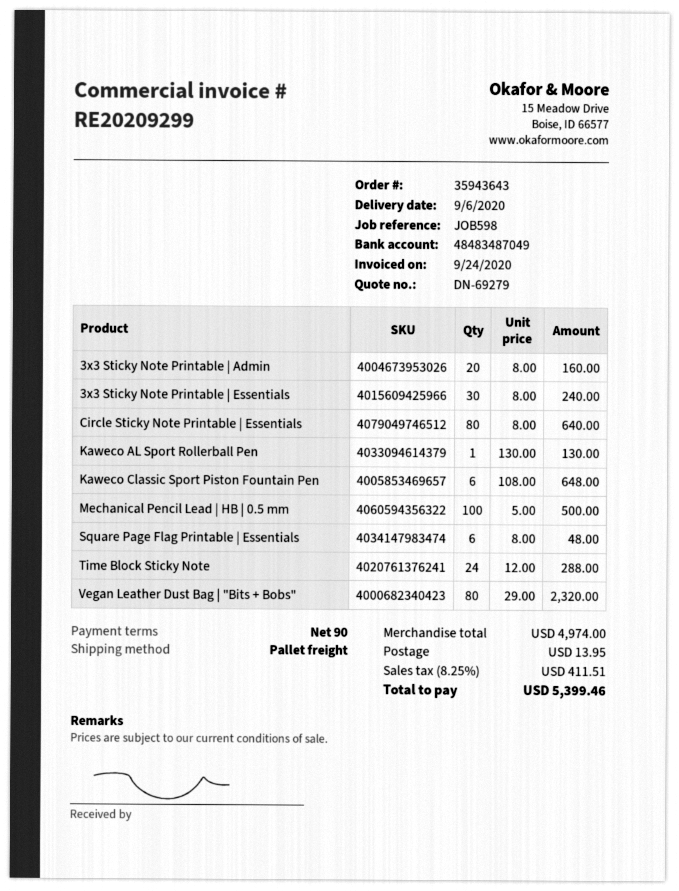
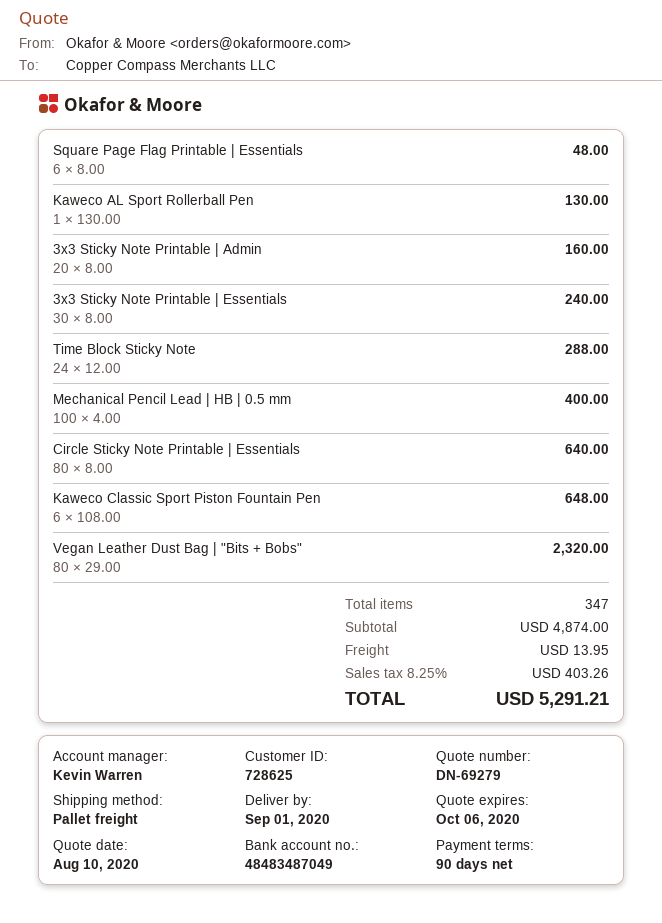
delivery date: 2020-09-06 -> 2020-09-01
Mechanical Pencil Lead | HB | 0.5 mm: 100 x 5.00 = 500.00 -> 100 x 4.00 = 400.00
subtotal: 4974.00 -> 4874.00
tax: 8.25% = 411.51 -> 8.25% = 403.26
total: 5399.46 -> 5291.21

